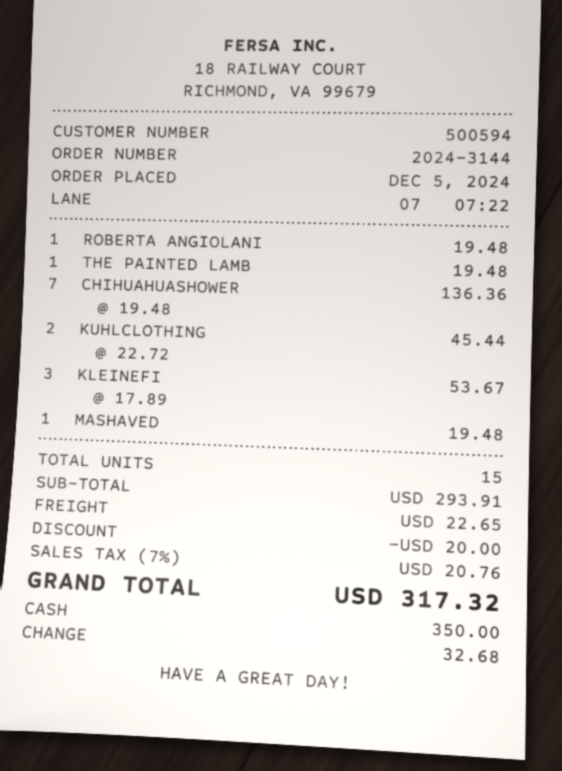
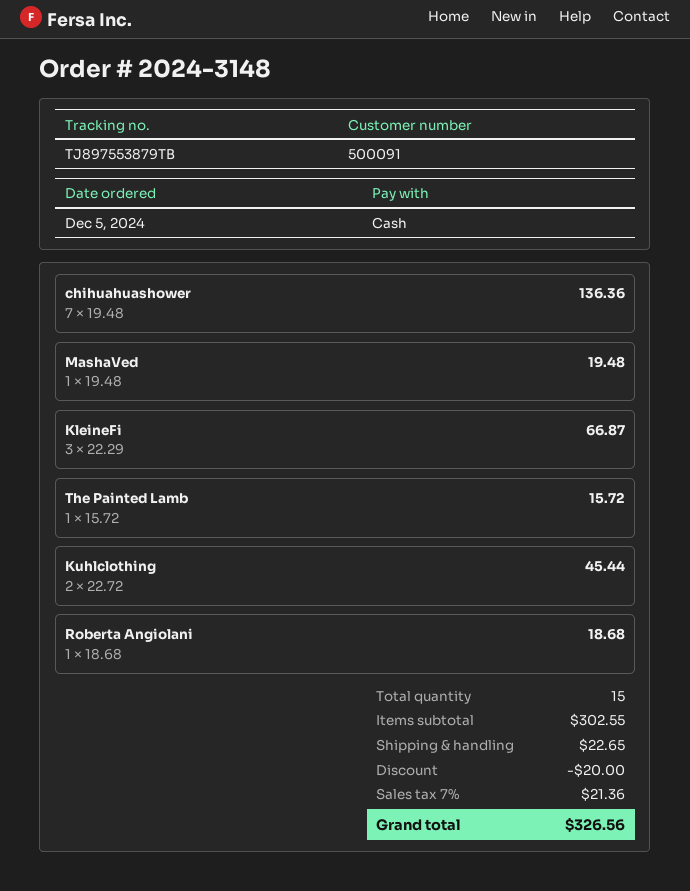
order number: 2024-3144 -> 2024-3148
customer number: 500594 -> 500091
ROBERTA ANGIOLANI: 1 x 19.48 = 19.48 -> 1 x 18.68 = 18.68
THE PAINTED LAMB: 1 x 19.48 = 19.48 -> 1 x 15.72 = 15.72
KLEINEFI: 3 x 17.89 = 53.67 -> 3 x 22.29 = 66.87
subtotal: 293.91 -> 302.55
tax: 7% = 20.76 -> 7% = 21.36
total: 317.32 -> 326.56

